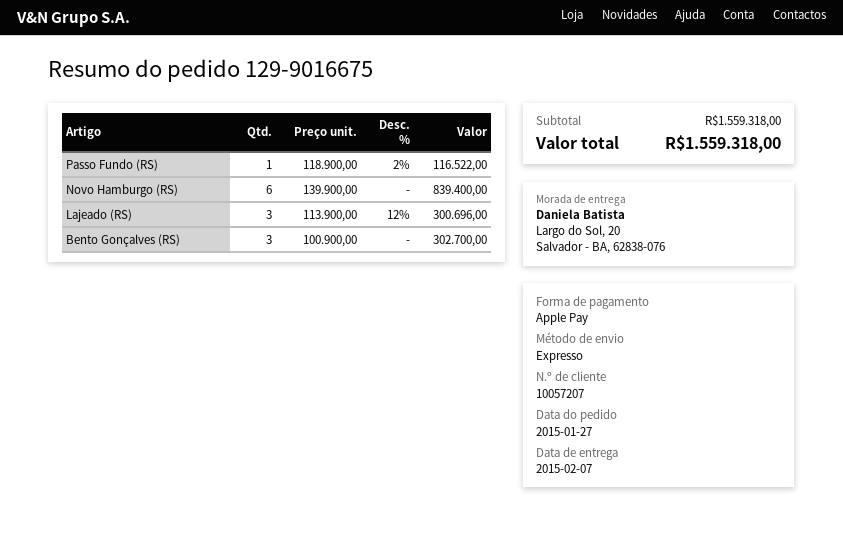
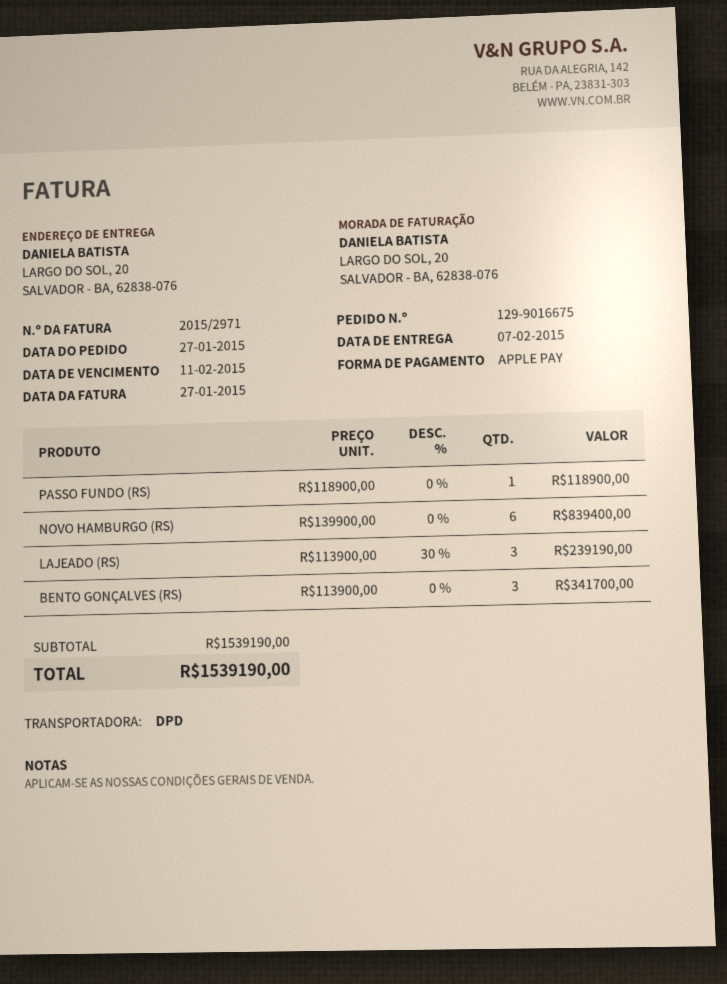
shipping method: express -> DPD
Passo Fundo (RS): 1 x 118900.00 - 2% = 116522.00 -> 1 x 118900.00 = 118900.00
Lajeado (RS): 3 x 113900.00 - 12% = 300696.00 -> 3 x 113900.00 - 30% = 239190.00
Bento Gonçalves (RS): 3 x 100900.00 = 302700.00 -> 3 x 113900.00 = 341700.00
subtotal: 1559318.00 -> 1539190.00
total: 1559318.00 -> 1539190.00

